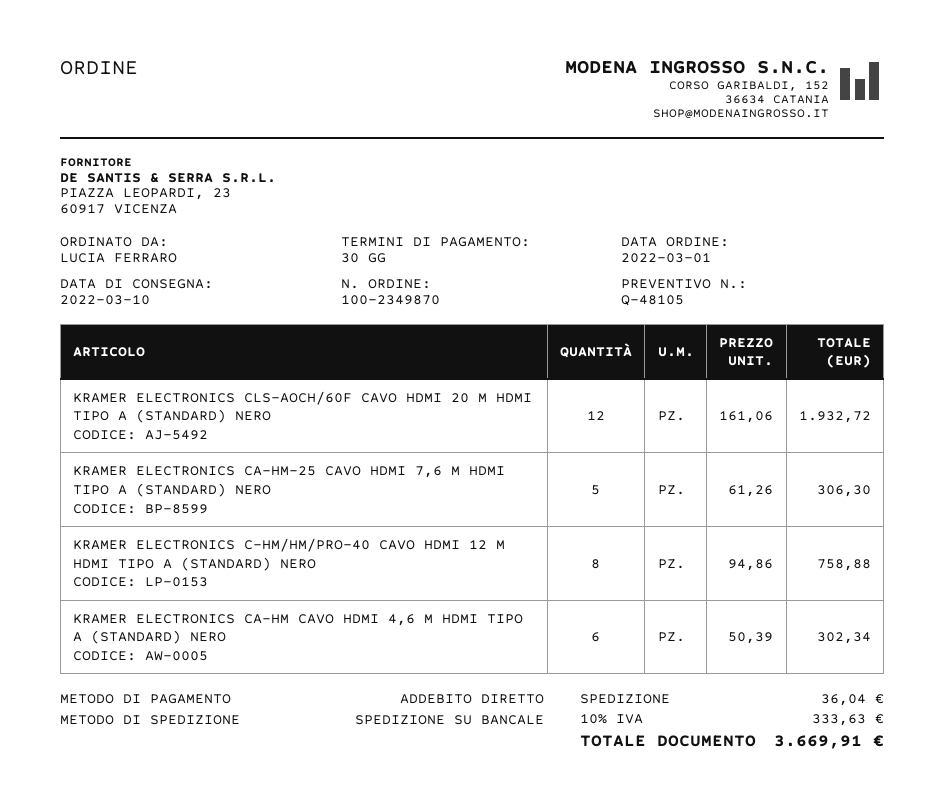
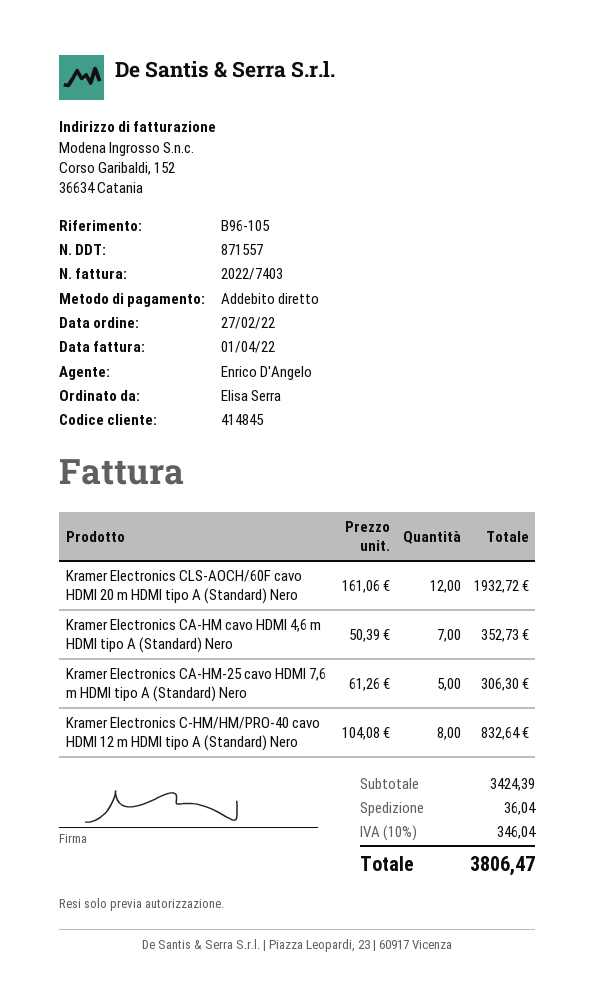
order date: 2022-03-01 -> 2022-02-27
ordered by: LUCIA FERRARO -> Elisa Serra
KRAMER ELECTRONICS C-HM/HM/PRO-40 CAVO HDMI 12 M HDMI TIPO A (STANDARD) NERO: 8 x 94.86 = 758.88 -> 8 x 104.08 = 832.64
KRAMER ELECTRONICS CA-HM CAVO HDMI 4,6 M HDMI TIPO A (STANDARD) NERO: 6 x 50.39 = 302.34 -> 7 x 50.39 = 352.73
tax: 10% = 333.63 -> 10% = 346.04
total: 3669.91 -> 3806.47

